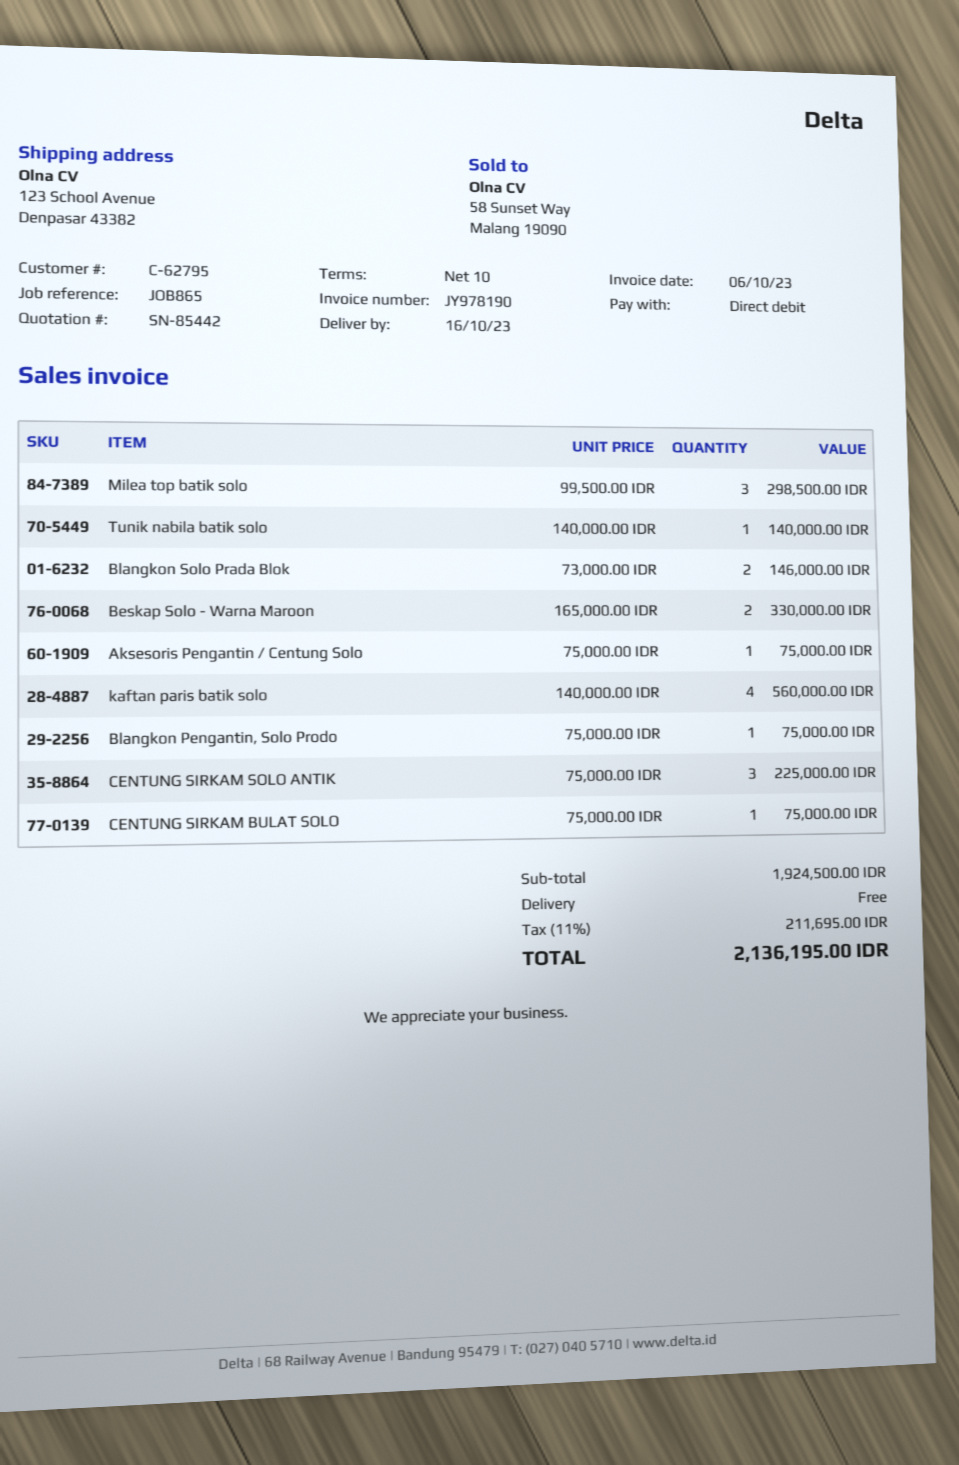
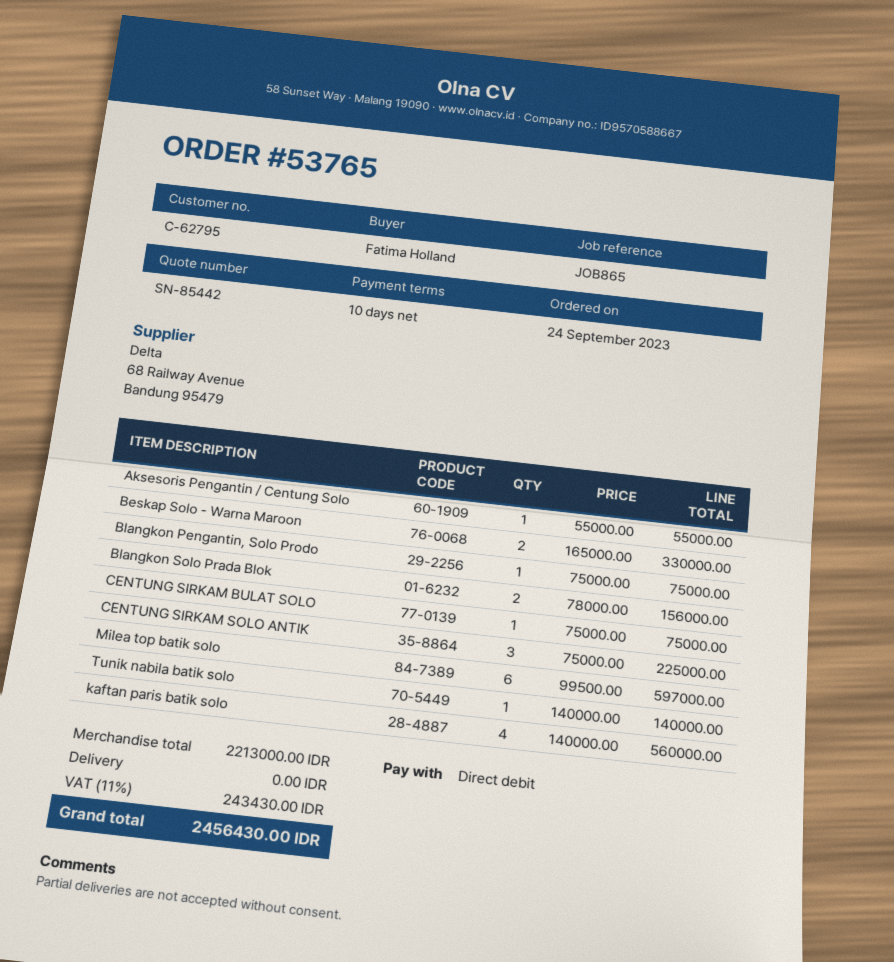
Milea top batik solo: 3 x 99500.00 = 298500.00 -> 6 x 99500.00 = 597000.00
Blangkon Solo Prada Blok: 2 x 73000.00 = 146000.00 -> 2 x 78000.00 = 156000.00
Aksesoris Pengantin / Centung Solo: 1 x 75000.00 = 75000.00 -> 1 x 55000.00 = 55000.00
subtotal: 1924500.00 -> 2213000.00
tax: 11% = 211695.00 -> 11% = 243430.00
total: 2136195.00 -> 2456430.00

